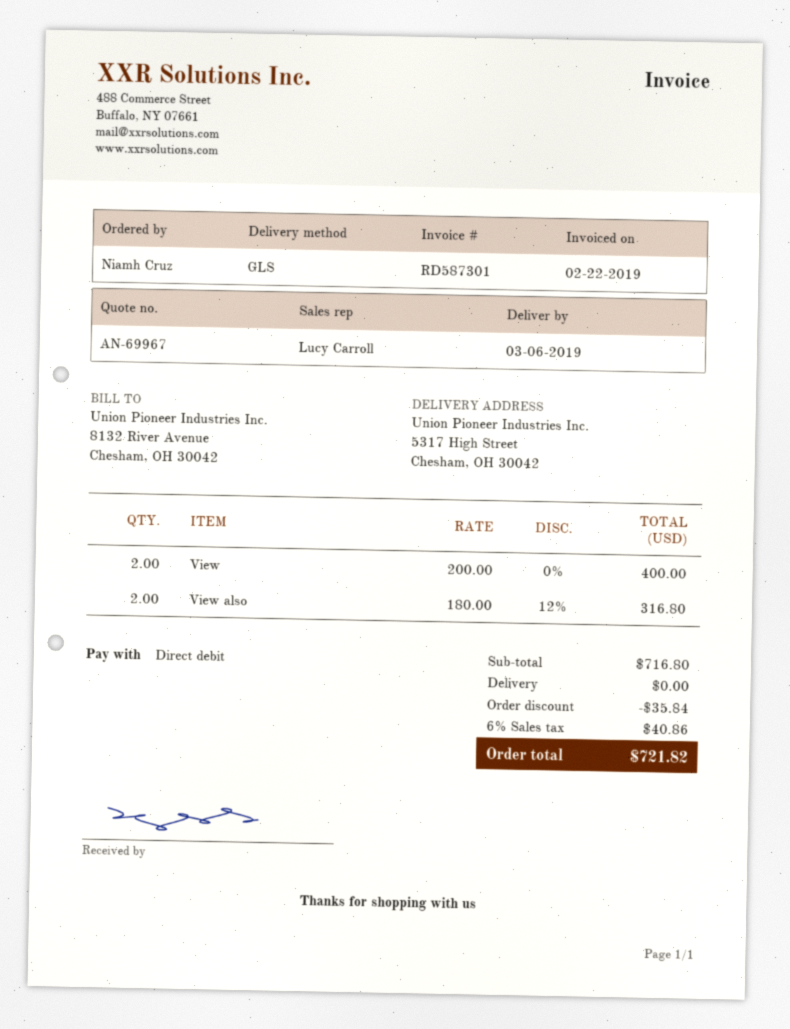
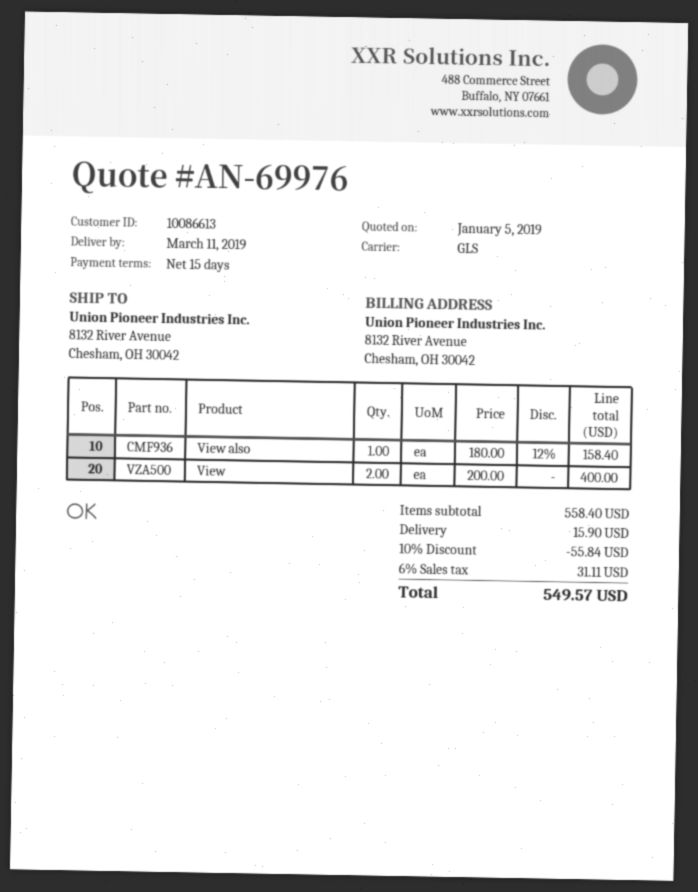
quote number: AN-69967 -> AN-69976
delivery date: 2019-03-06 -> 2019-03-11
ship to: 5317 High Street, Chesham, OH 30042 -> 8132 River Avenue, Chesham, OH 30042
View also: 2 x 180.00 - 12% = 316.80 -> 1 x 180.00 - 12% = 158.40
subtotal: 716.80 -> 558.40
discount: 35.84 -> 55.84
shipping: 0.00 -> 15.90
tax: 6% = 40.86 -> 6% = 31.11
total: 721.82 -> 549.57

